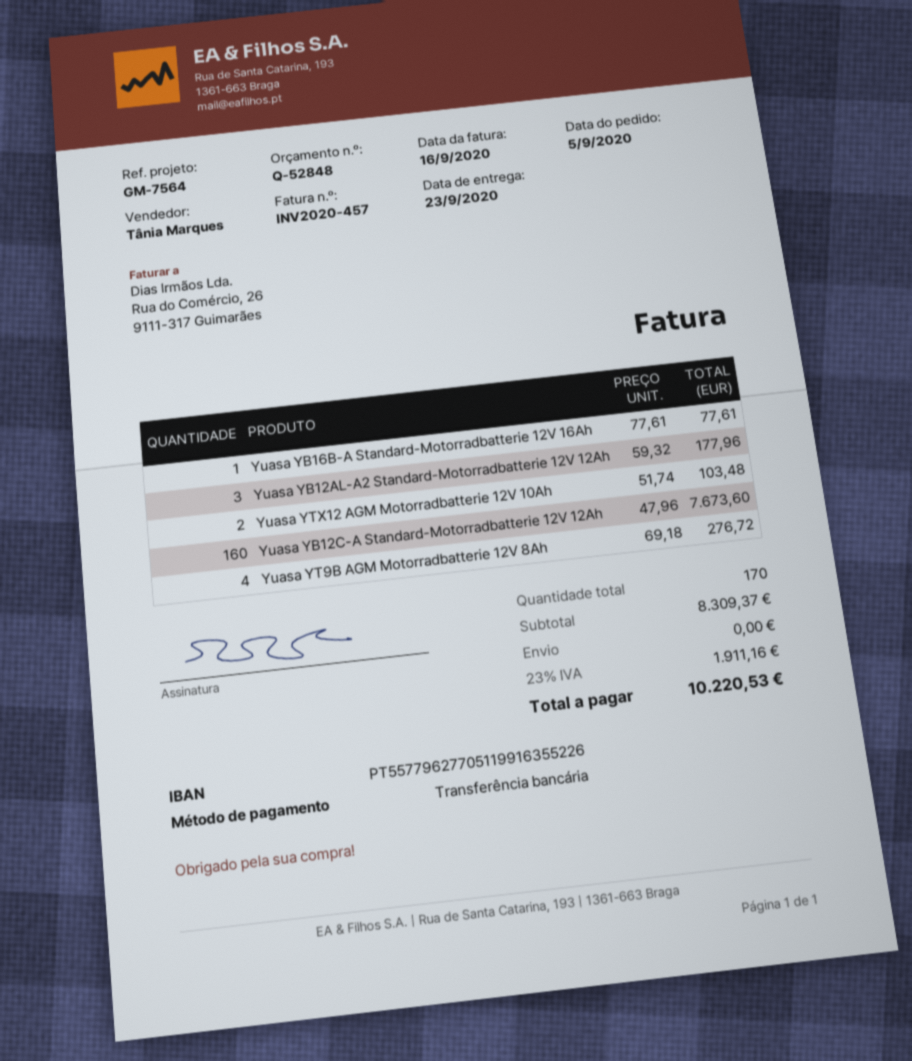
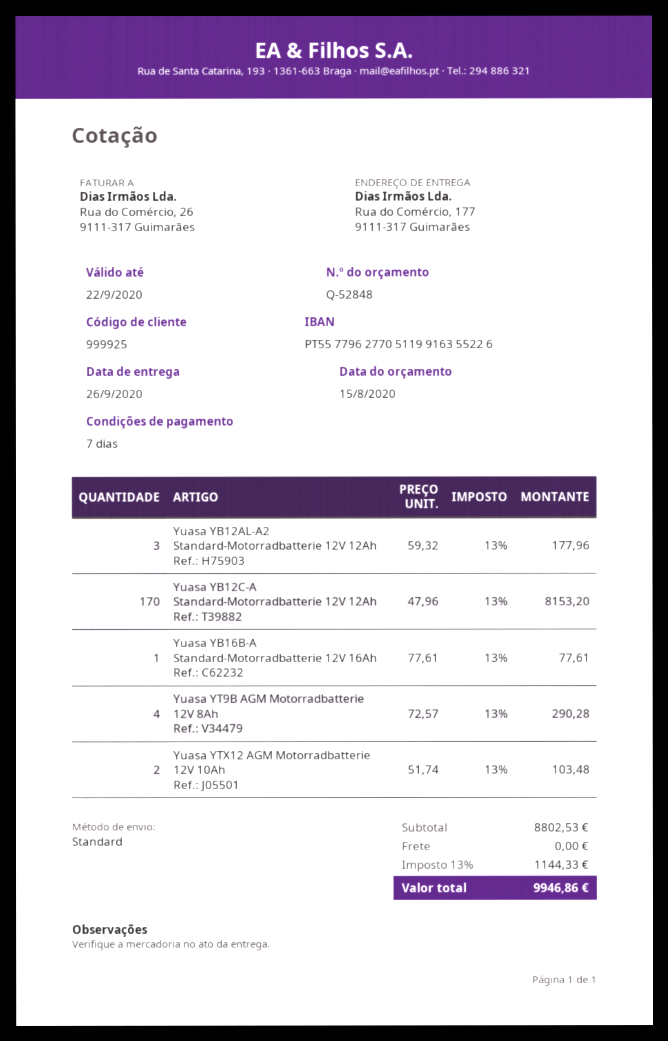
delivery date: 2020-09-23 -> 2020-09-26
Yuasa YB12C-A Standard-Motorradbatterie 12V 12Ah: 160 x 47.96 = 7673.60 -> 170 x 47.96 = 8153.20
Yuasa YT9B AGM Motorradbatterie 12V 8Ah: 4 x 69.18 = 276.72 -> 4 x 72.57 = 290.28
subtotal: 8309.37 -> 8802.53
tax: 23% = 1911.16 -> 13% = 1144.33
total: 10220.53 -> 9946.86

